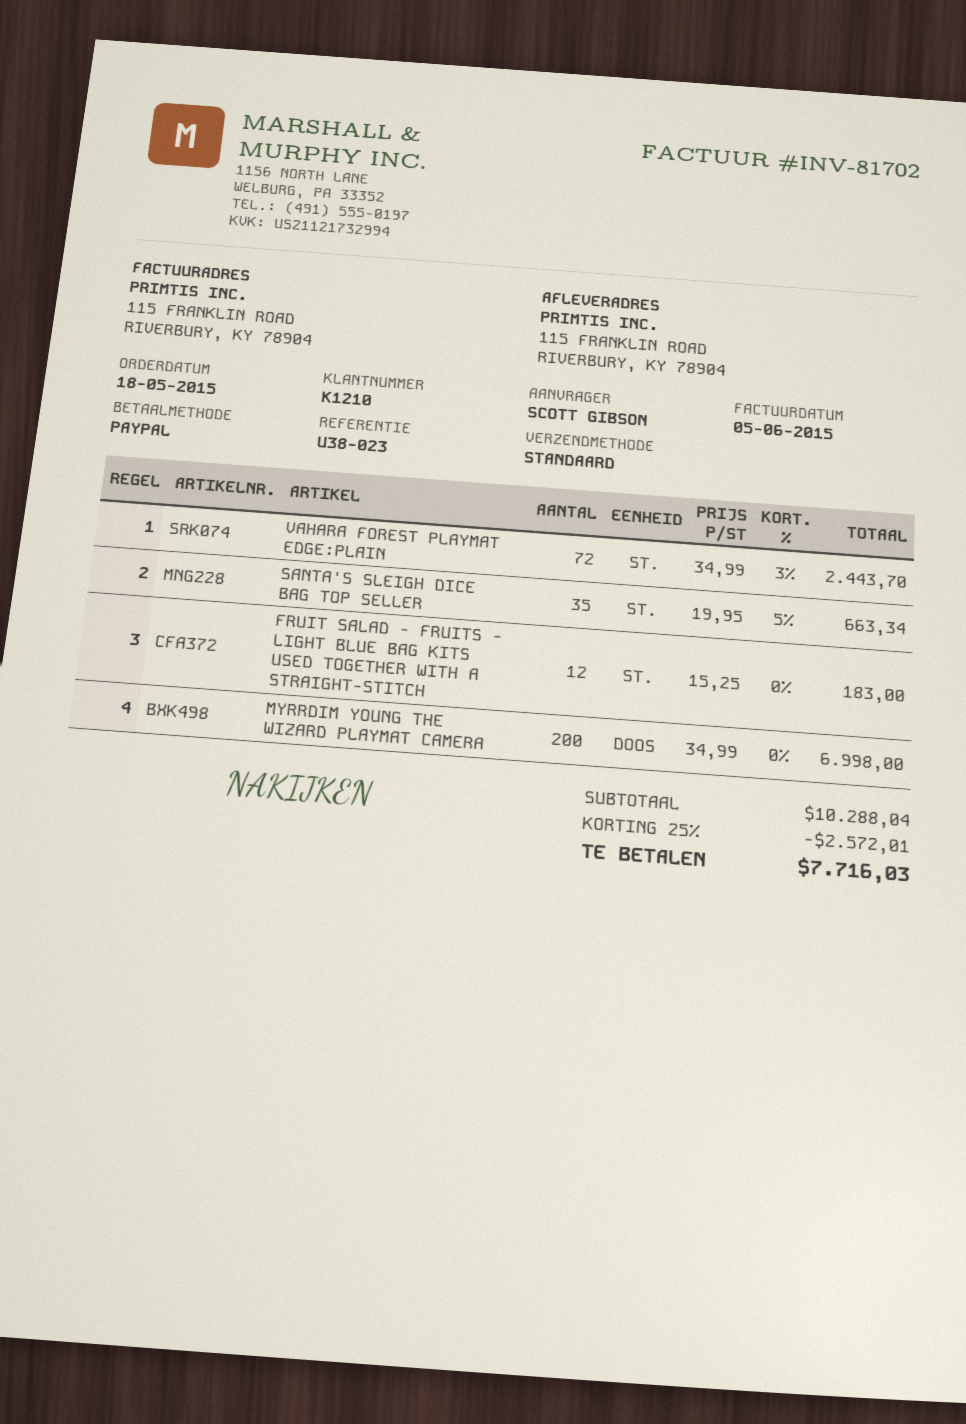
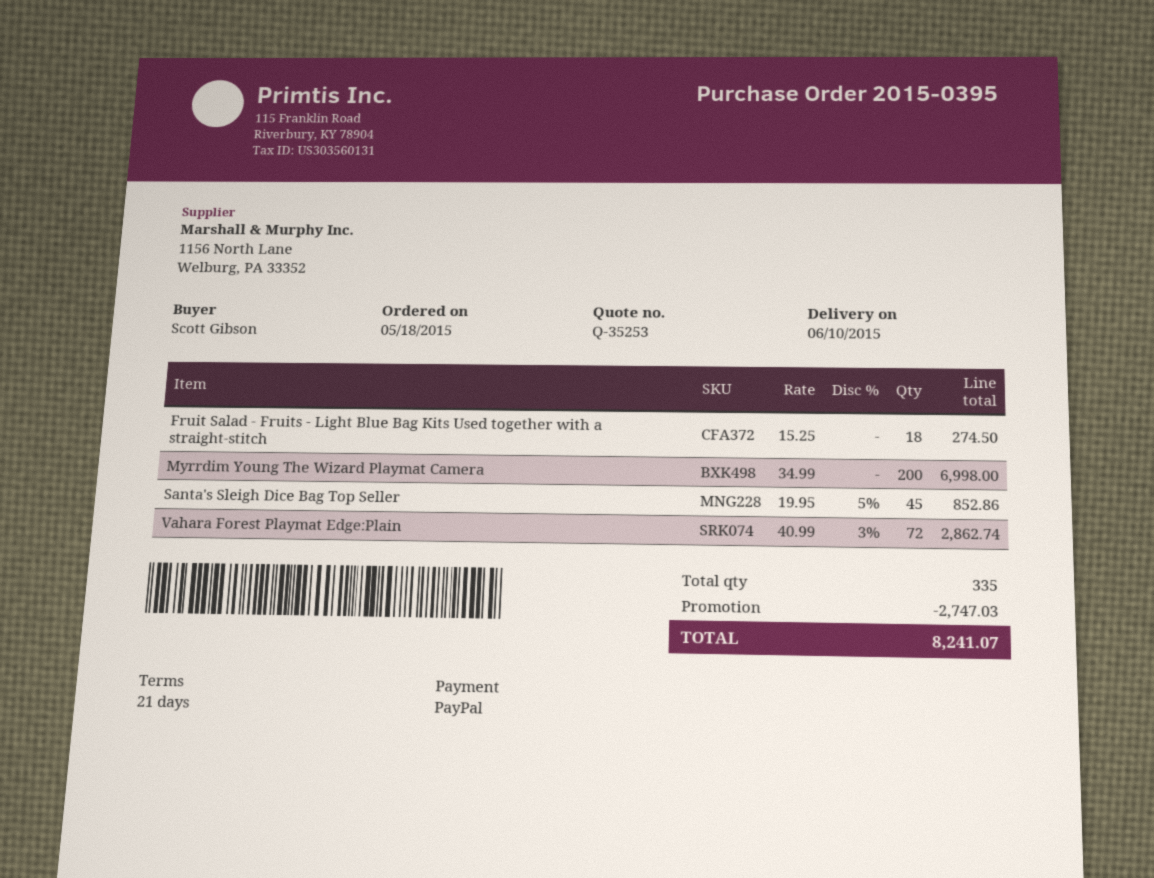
VAHARA FOREST PLAYMAT EDGE:PLAIN: 72 x 34.99 - 3% = 2443.70 -> 72 x 40.99 - 3% = 2862.74
SANTA'S SLEIGH DICE BAG TOP SELLER: 35 x 19.95 - 5% = 663.34 -> 45 x 19.95 - 5% = 852.86
FRUIT SALAD - FRUITS - LIGHT BLUE BAG KITS USED TOGETHER WITH A STRAIGHT-STITCH: 12 x 15.25 = 183.00 -> 18 x 15.25 = 274.50
discount: 2572.01 -> 2747.03
total: 7716.03 -> 8241.07

